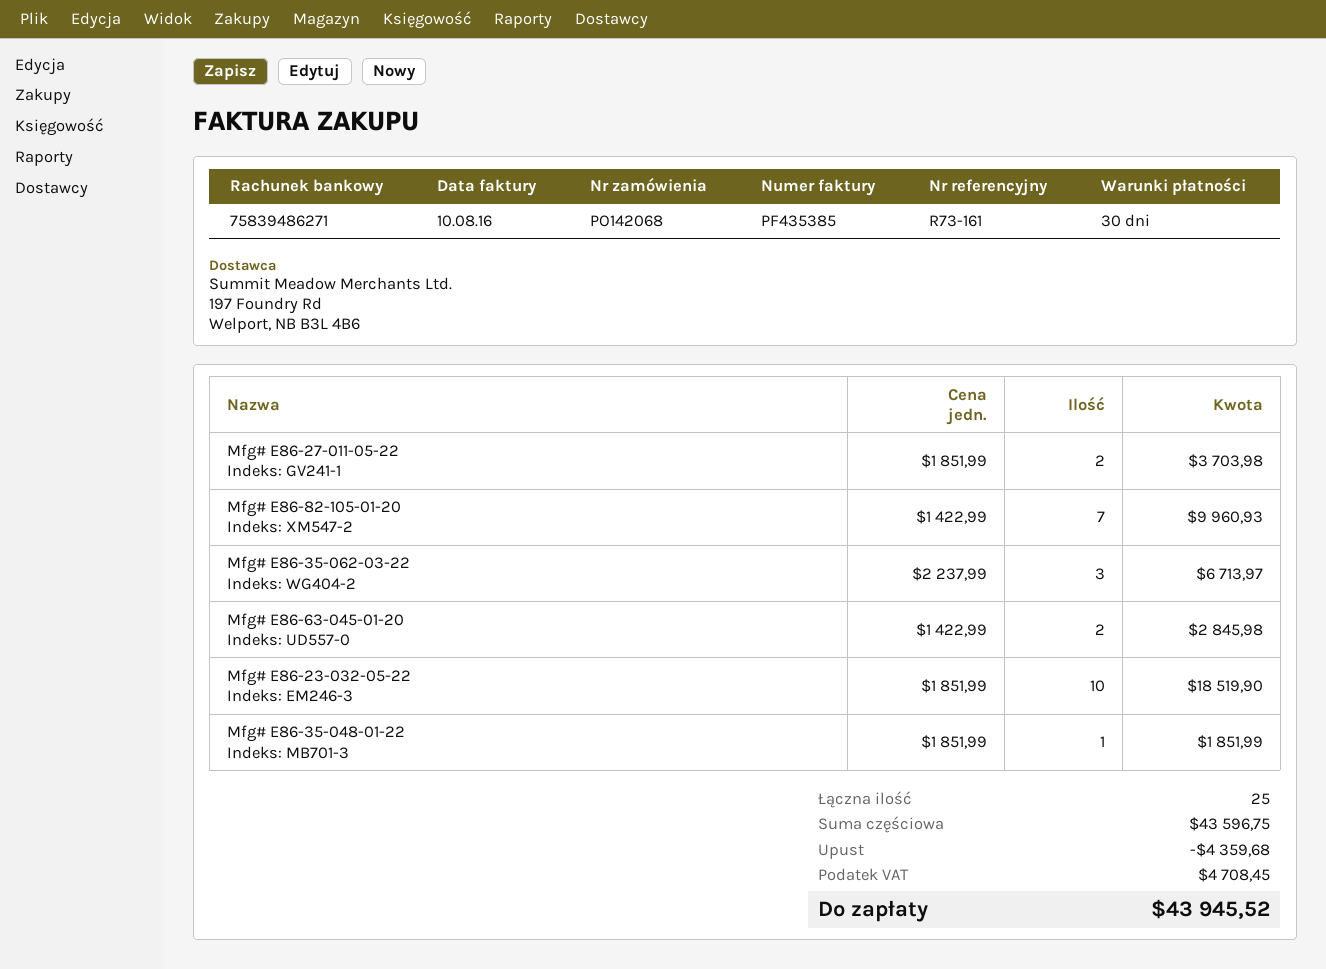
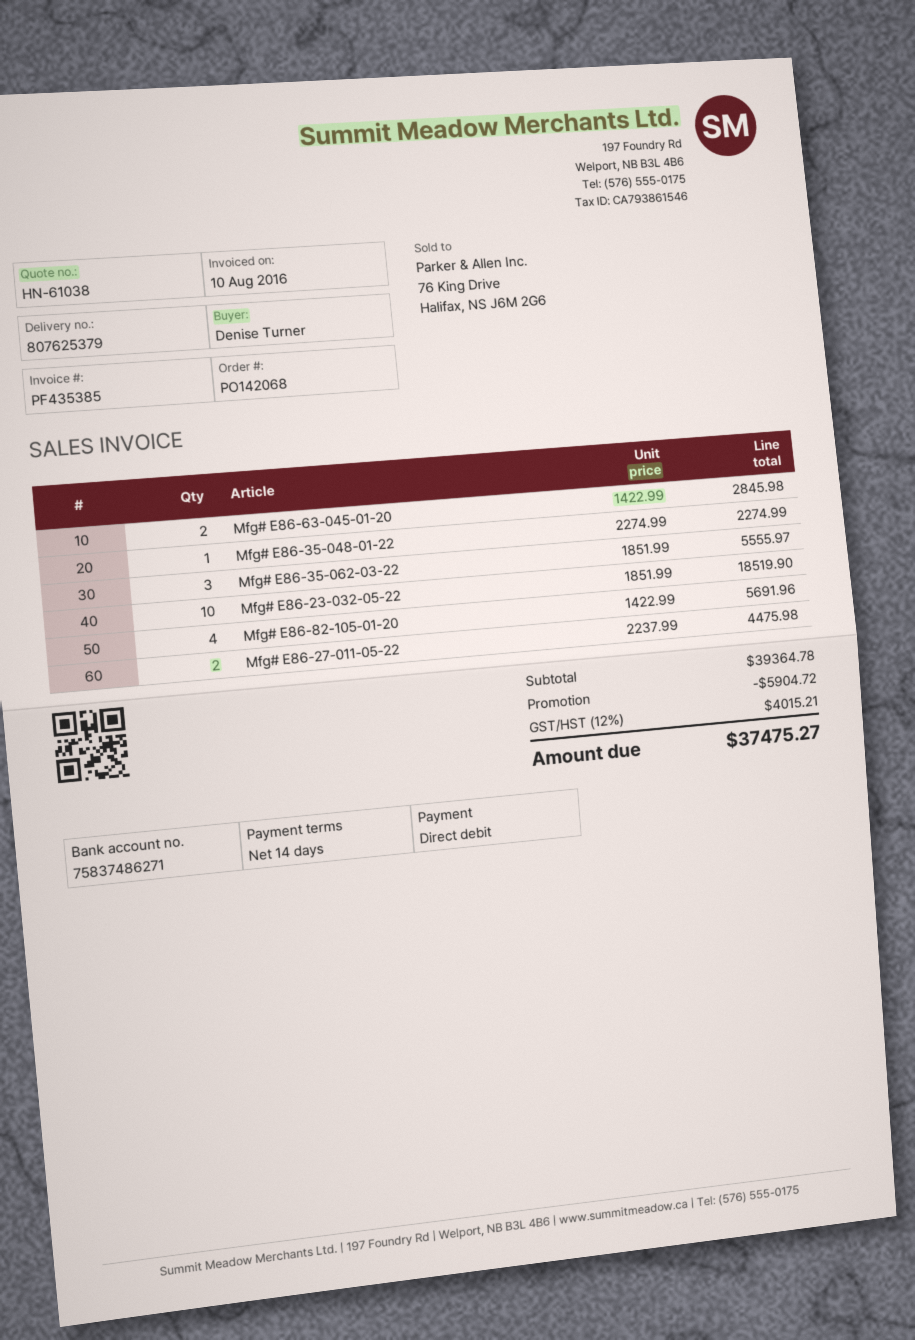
payment terms: 30 days -> 14 days
bank account: 75839486271 -> 75837486271
Mfg# E86-27-011-05-22: 2 x 1851.99 = 3703.98 -> 2 x 2237.99 = 4475.98
Mfg# E86-82-105-01-20: 7 x 1422.99 = 9960.93 -> 4 x 1422.99 = 5691.96
Mfg# E86-35-062-03-22: 3 x 2237.99 = 6713.97 -> 3 x 1851.99 = 5555.97
Mfg# E86-35-048-01-22: 1 x 1851.99 = 1851.99 -> 1 x 2274.99 = 2274.99
subtotal: 43596.75 -> 39364.78
discount: 4359.68 -> 5904.72
tax: 4708.45 -> 4015.21
total: 43945.52 -> 37475.27

